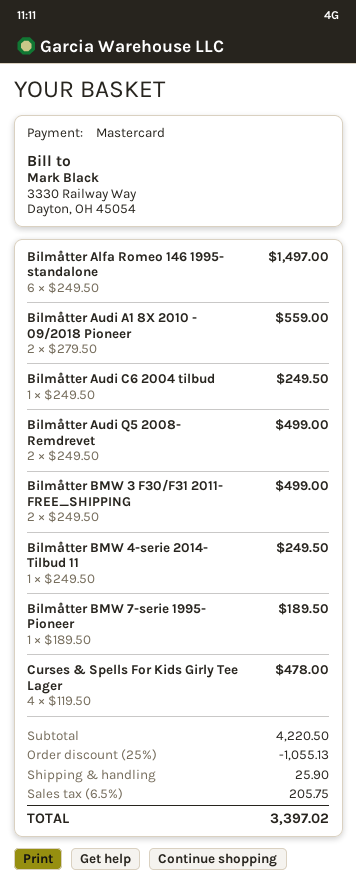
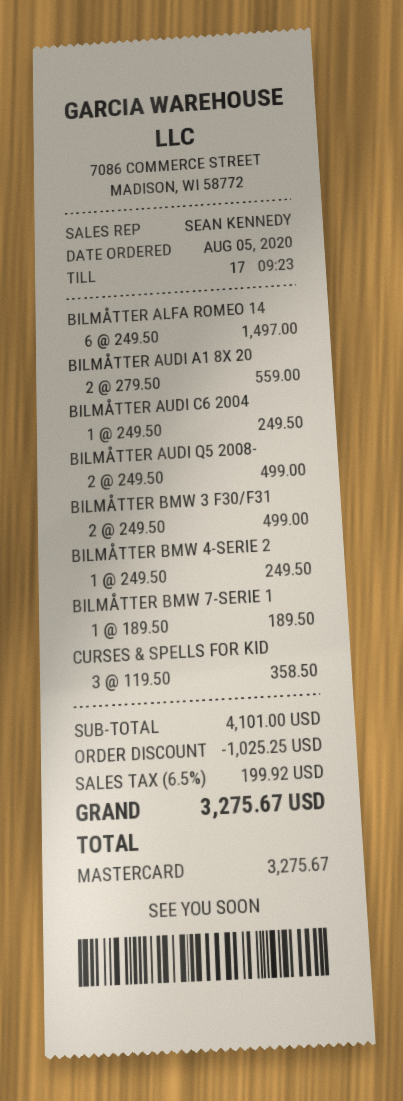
Curses & Spells For Kids Girly Tee Lager: 4 x 119.50 = 478.00 -> 3 x 119.50 = 358.50
subtotal: 4220.50 -> 4101.00
discount: 1055.13 -> 1025.25
shipping: 25.90 -> none
tax: 6.5% = 205.75 -> 6.5% = 199.92
total: 3397.02 -> 3275.67

